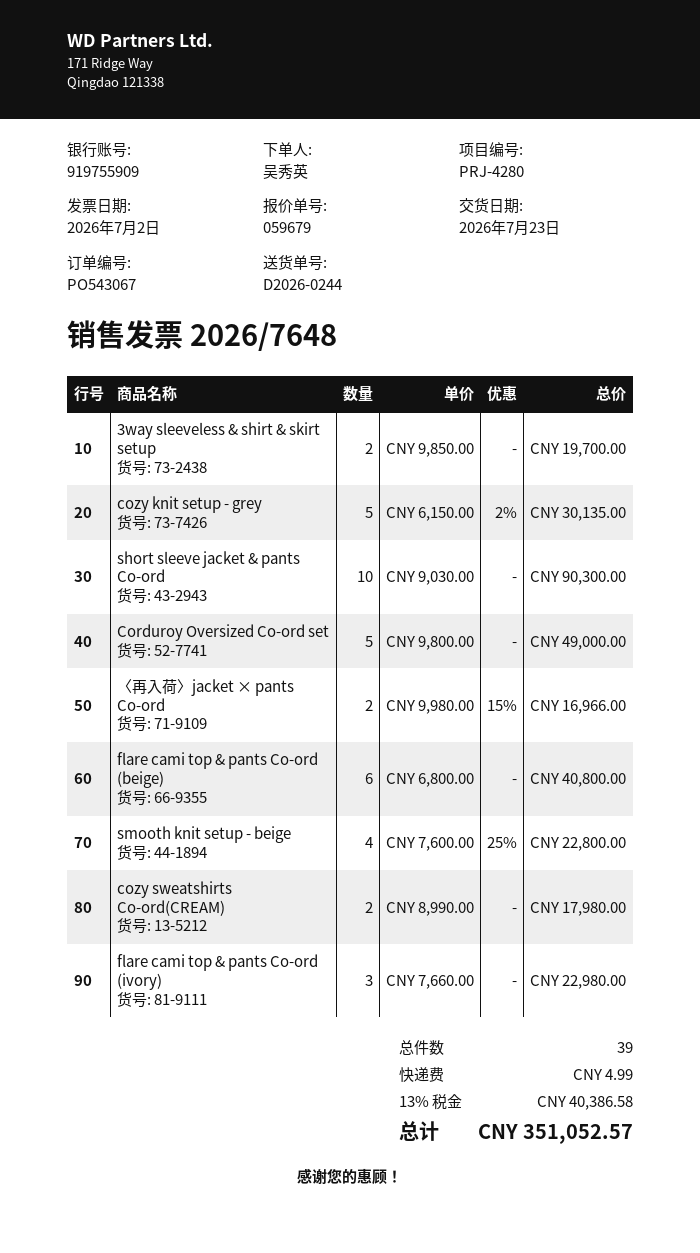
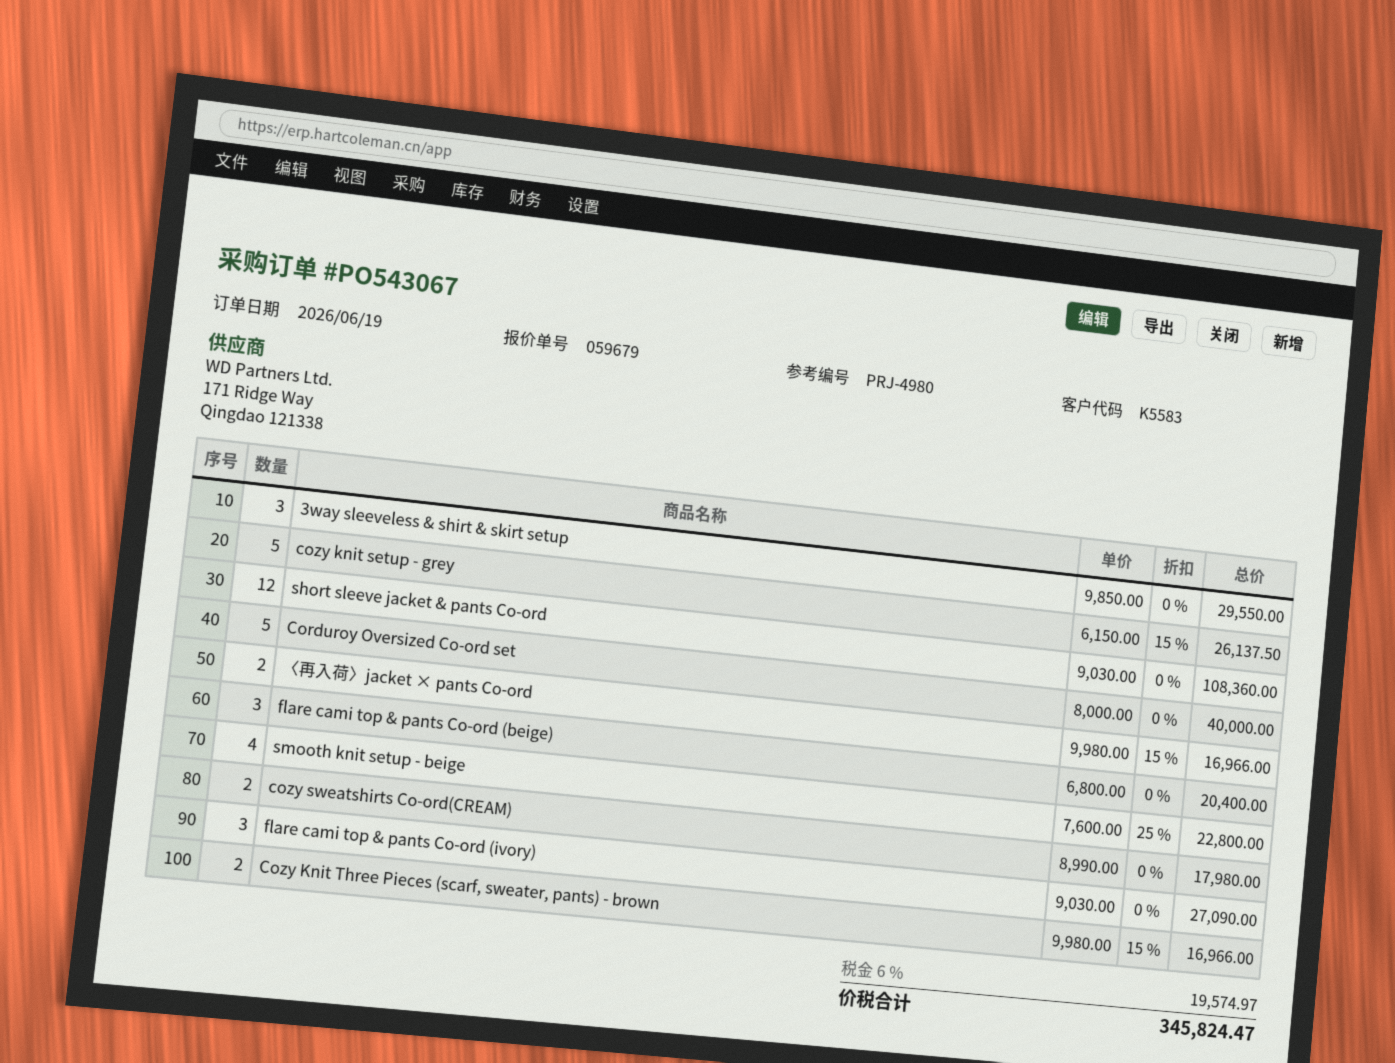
reference: PRJ-4280 -> PRJ-4980
3way sleeveless & shirt & skirt setup: 2 x 9850.00 = 19700.00 -> 3 x 9850.00 = 29550.00
cozy knit setup - grey: 5 x 6150.00 - 2% = 30135.00 -> 5 x 6150.00 - 15% = 26137.50
short sleeve jacket & pants Co-ord: 10 x 9030.00 = 90300.00 -> 12 x 9030.00 = 108360.00
Corduroy Oversized Co-ord set: 5 x 9800.00 = 49000.00 -> 5 x 8000.00 = 40000.00
flare cami top & pants Co-ord (beige): 6 x 6800.00 = 40800.00 -> 3 x 6800.00 = 20400.00
flare cami top & pants Co-ord (ivory): 3 x 7660.00 = 22980.00 -> 3 x 9030.00 = 27090.00
Cozy Knit Three Pieces (scarf, sweater, pants) - brown: none -> 2 x 9980.00 - 15% = 16966.00
shipping: 4.99 -> none
tax: 13% = 40386.58 -> 6% = 19574.97
total: 351052.57 -> 345824.47

